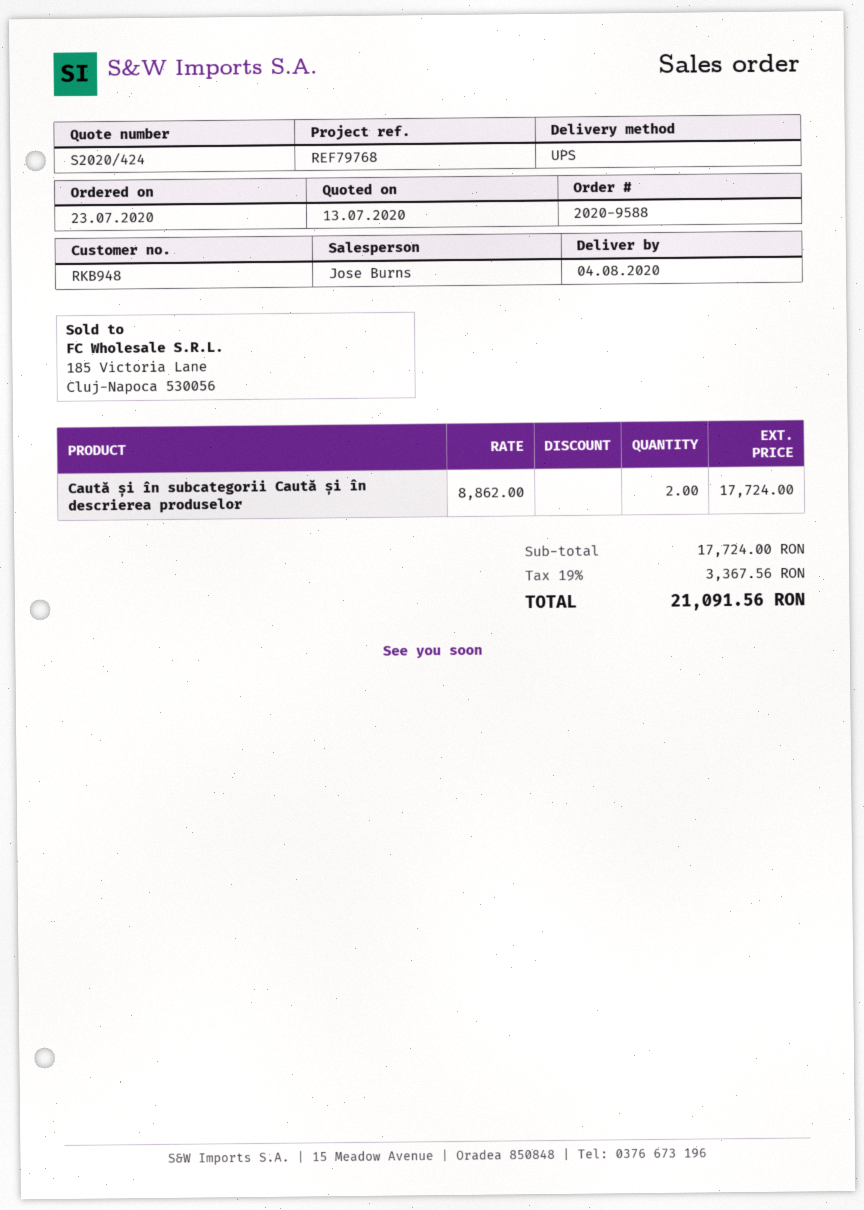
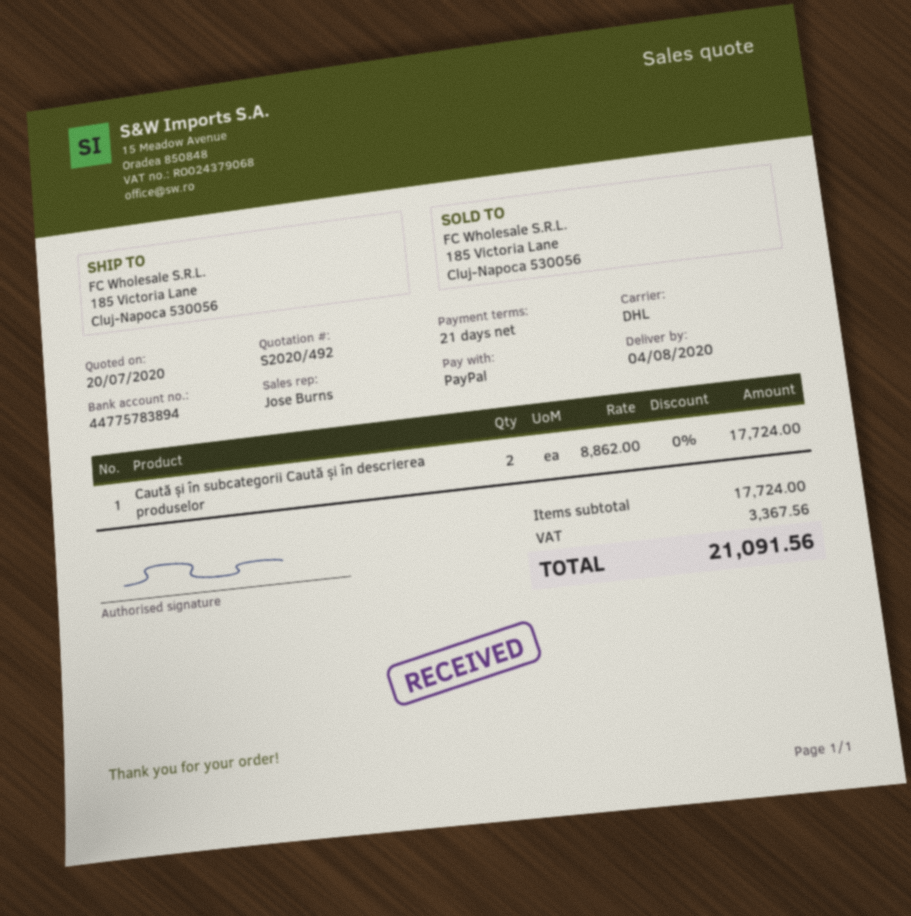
quote number: S2020/424 -> S2020/492
quote date: 2020-07-13 -> 2020-07-20
shipping method: UPS -> DHL

